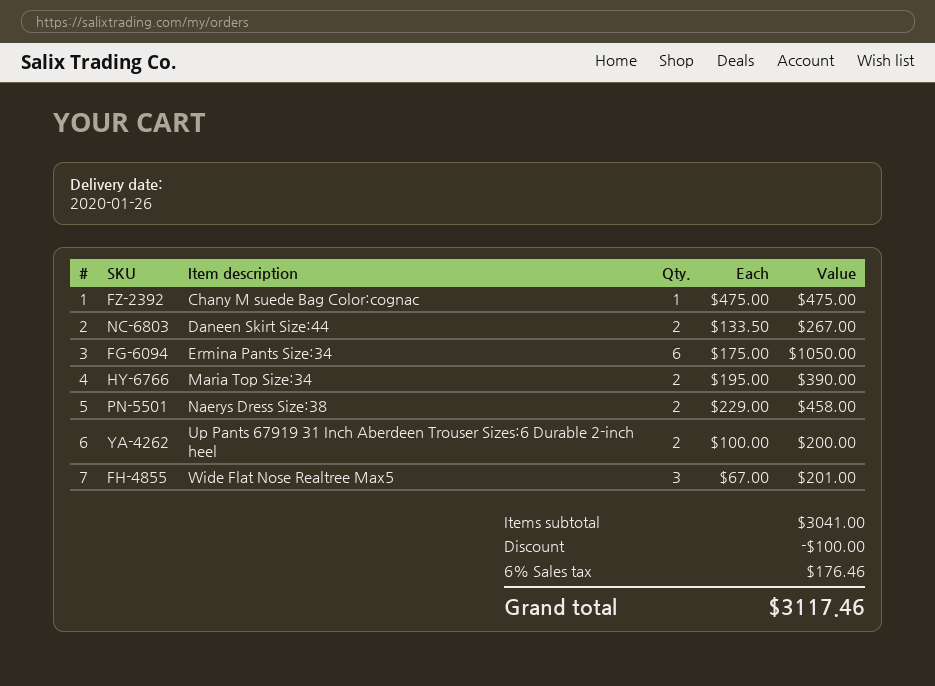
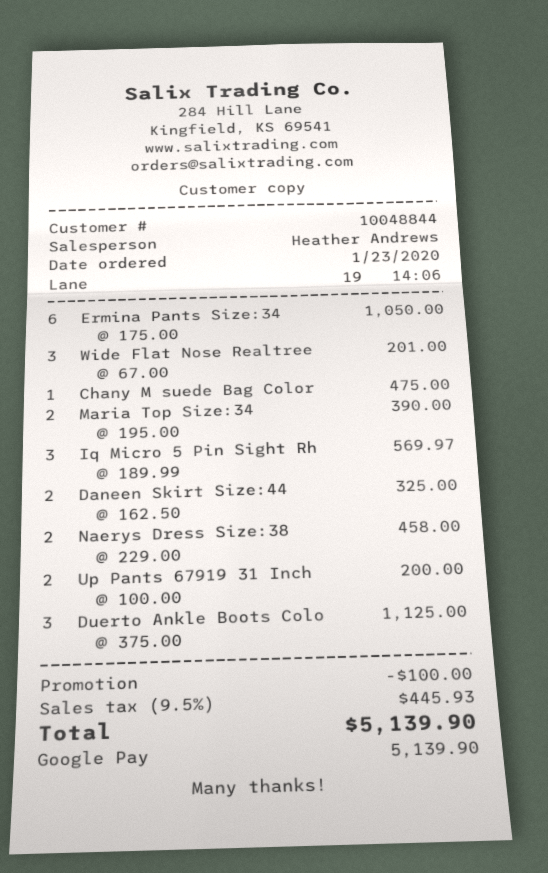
Daneen Skirt Size:44: 2 x 133.50 = 267.00 -> 2 x 162.50 = 325.00
Iq Micro 5 Pin Sight Rh: none -> 3 x 189.99 = 569.97
Duerto Ankle Boots Colo: none -> 3 x 375.00 = 1125.00
tax: 6% = 176.46 -> 9.5% = 445.93
total: 3117.46 -> 5139.90

